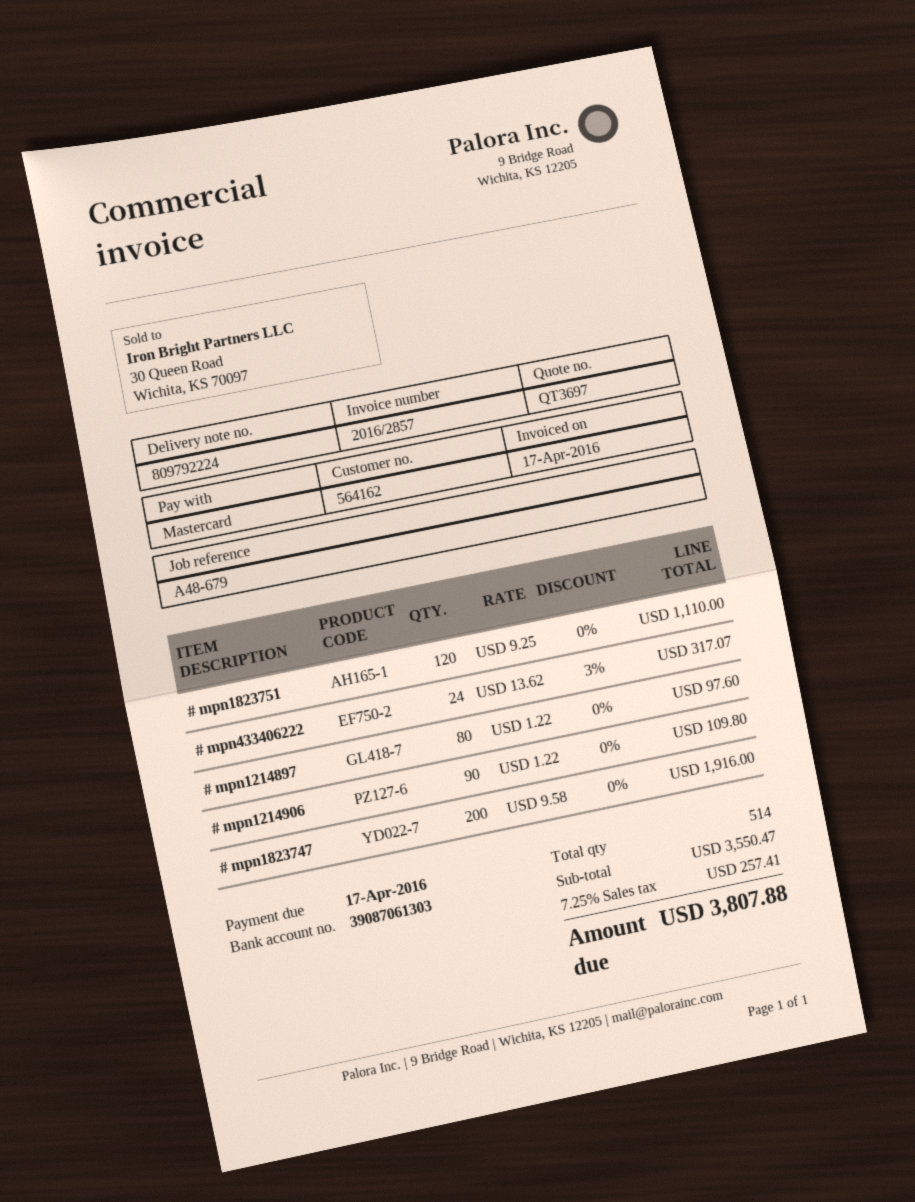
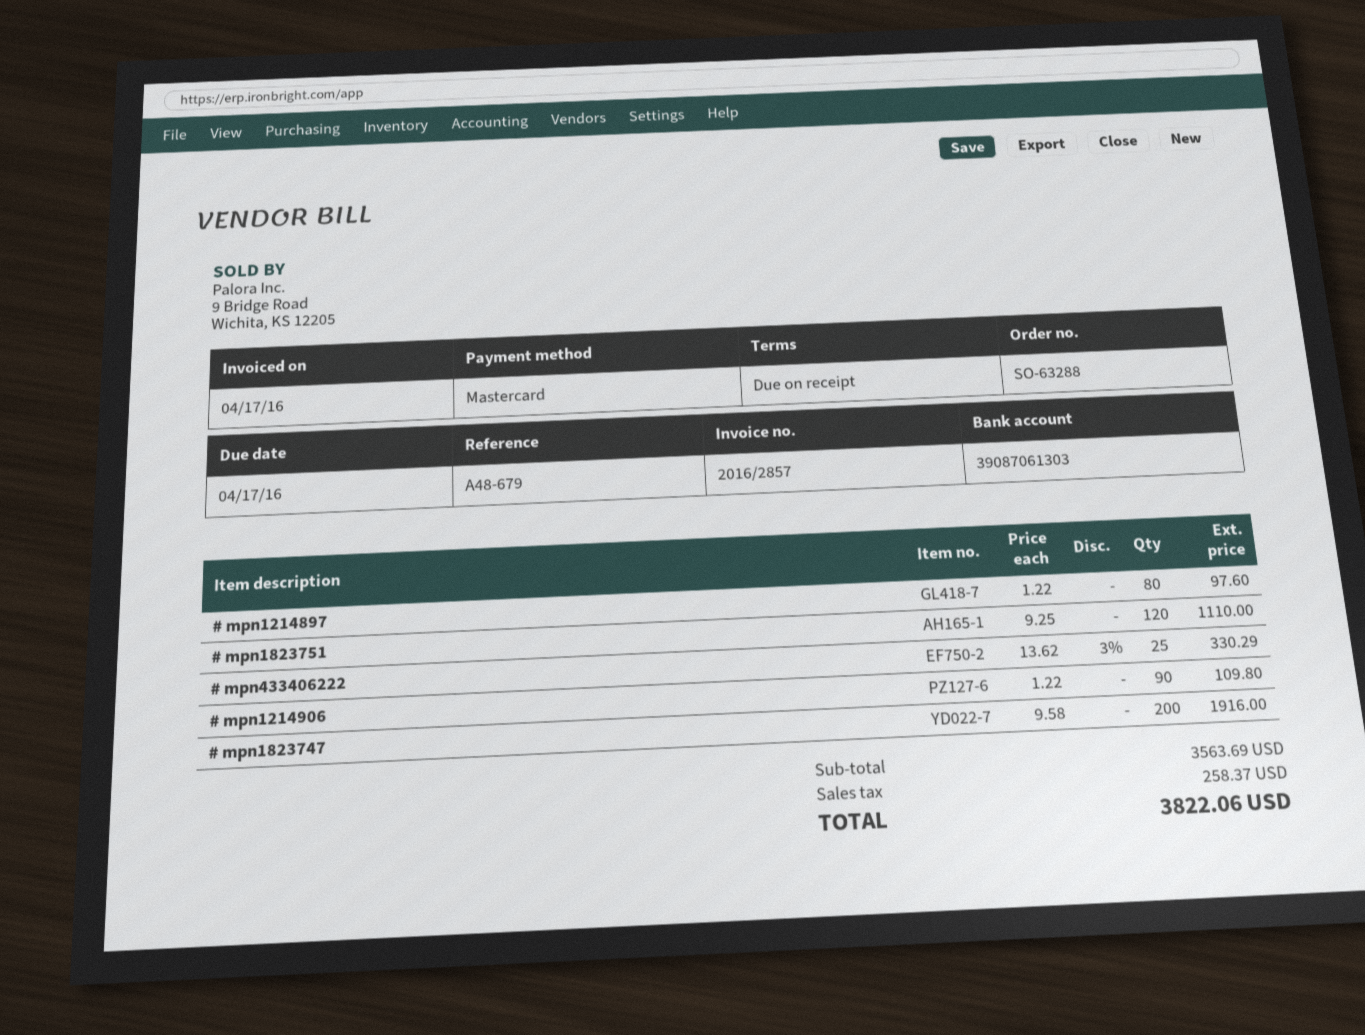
# mpn433406222: 24 x 13.62 - 3% = 317.07 -> 25 x 13.62 - 3% = 330.29
subtotal: 3550.47 -> 3563.69
tax: 257.41 -> 258.37
total: 3807.88 -> 3822.06

